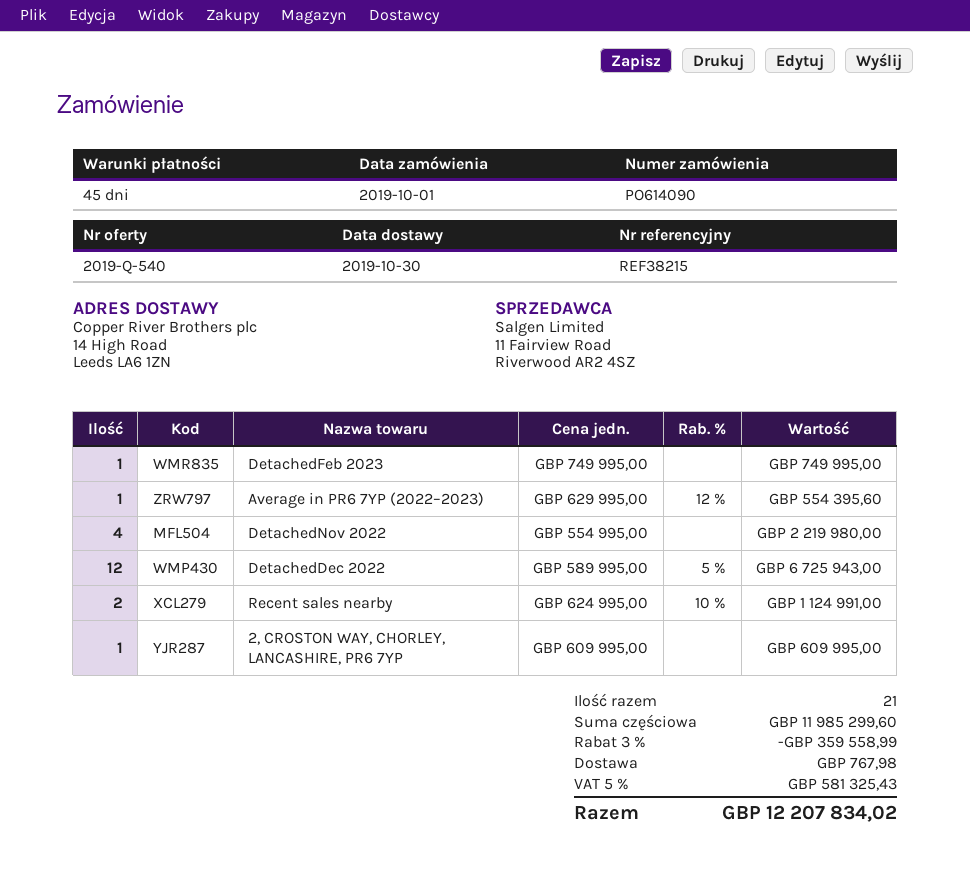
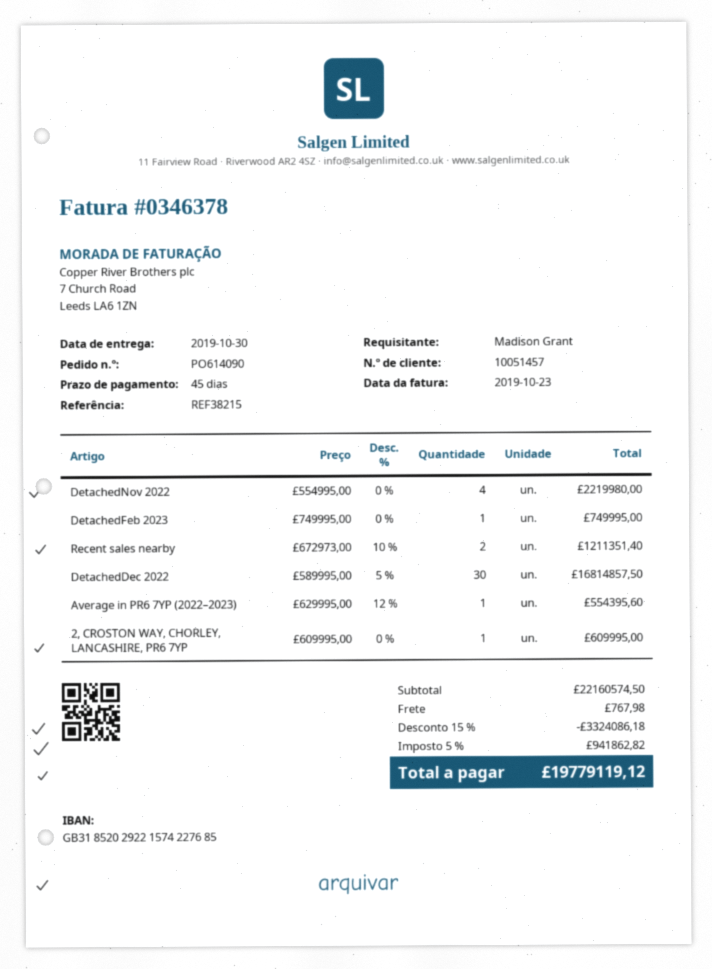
DetachedDec 2022: 12 x 589995.00 - 5% = 6725943.00 -> 30 x 589995.00 - 5% = 16814857.50
Recent sales nearby: 2 x 624995.00 - 10% = 1124991.00 -> 2 x 672973.00 - 10% = 1211351.40
subtotal: 11985299.60 -> 22160574.50
discount: 3% = 359558.99 -> 15% = 3324086.18
tax: 5% = 581325.43 -> 5% = 941862.82
total: 12207834.02 -> 19779119.12

